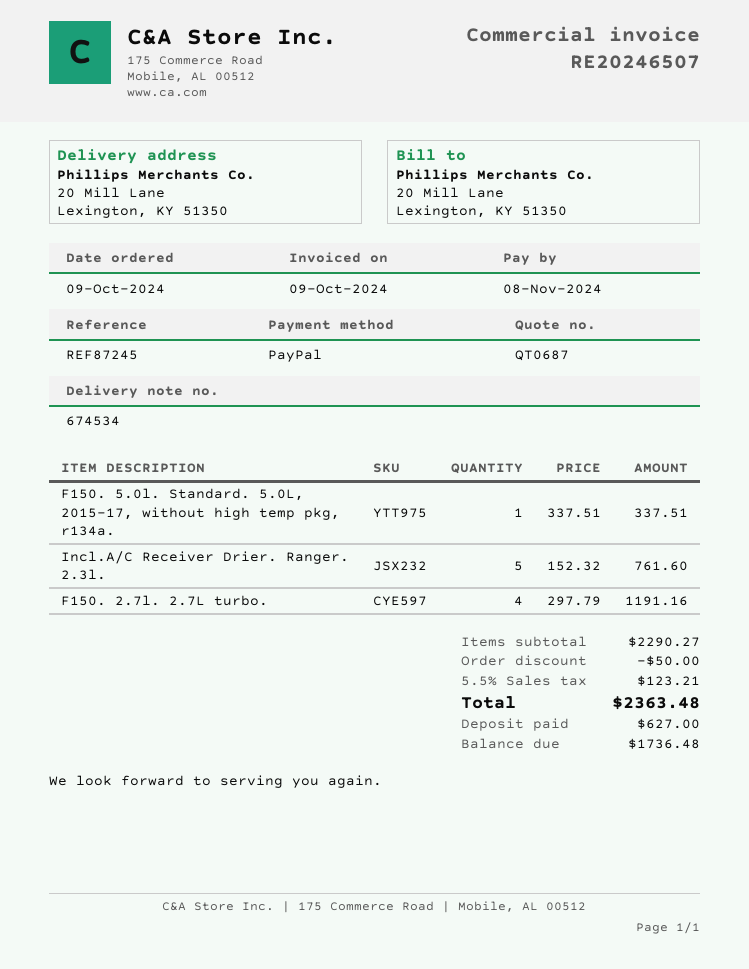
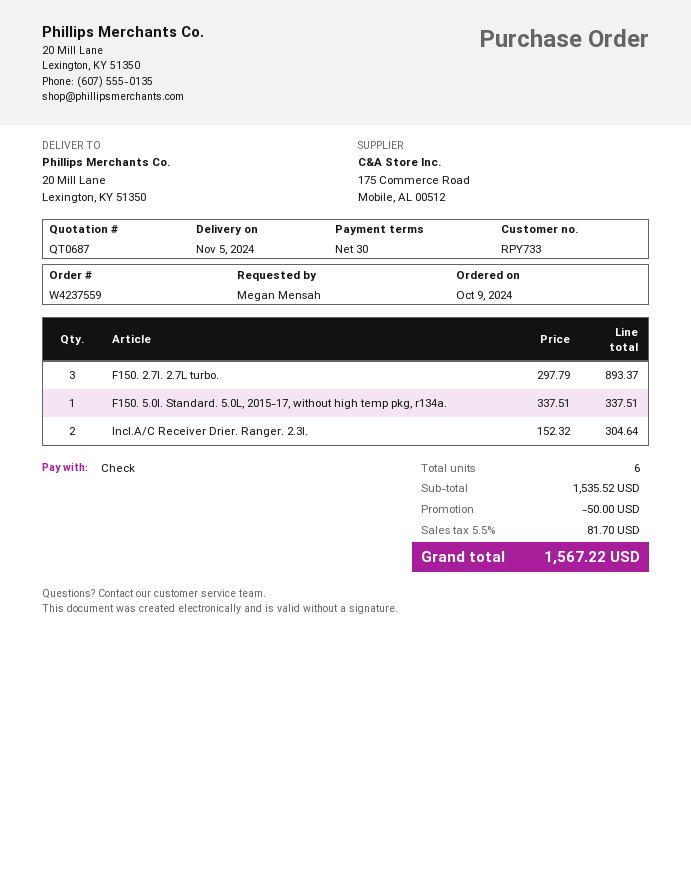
payment method: PayPal -> cheque
Incl.A/C Receiver Drier. Ranger. 2.3l.: 5 x 152.32 = 761.60 -> 2 x 152.32 = 304.64
F150. 2.7l. 2.7L turbo.: 4 x 297.79 = 1191.16 -> 3 x 297.79 = 893.37
subtotal: 2290.27 -> 1535.52
tax: 5.5% = 123.21 -> 5.5% = 81.70
total: 2363.48 -> 1567.22

